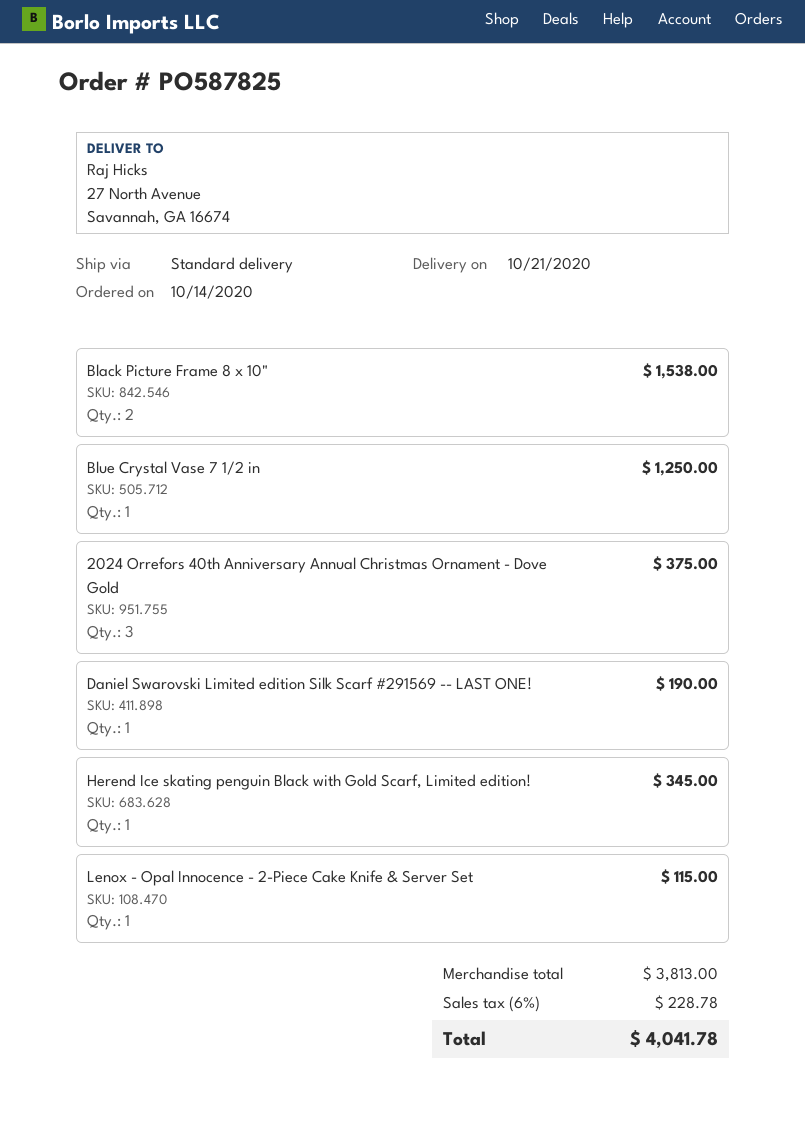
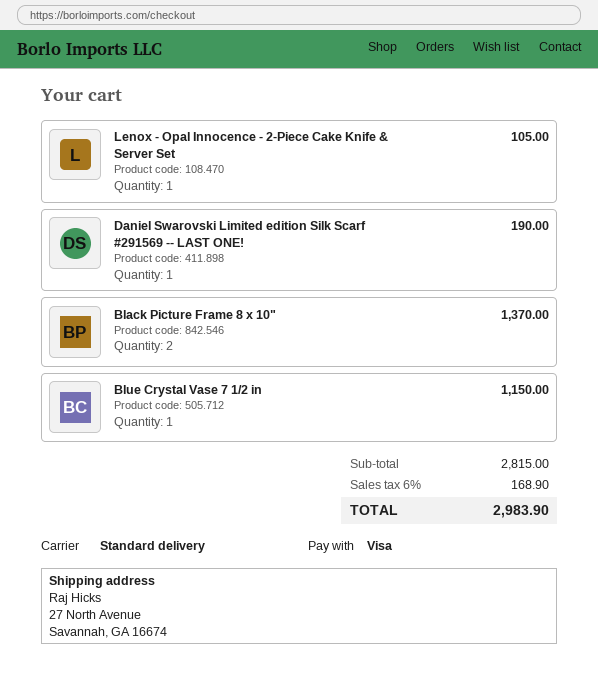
Black Picture Frame 8 x 10": 2 for 1538.00 -> 2 for 1370.00
Blue Crystal Vase 7 1/2 in: 1 for 1250.00 -> 1 for 1150.00
2024 Orrefors 40th Anniversary Annual Christmas Ornament - Dove Gold: 3 for 375.00 -> none
Herend Ice skating penguin Black with Gold Scarf, Limited edition!: 1 for 345.00 -> none
Lenox - Opal Innocence - 2-Piece Cake Knife & Server Set: 1 for 115.00 -> 1 for 105.00
subtotal: 3813.00 -> 2815.00
tax: 6% = 228.78 -> 6% = 168.90
total: 4041.78 -> 2983.90

